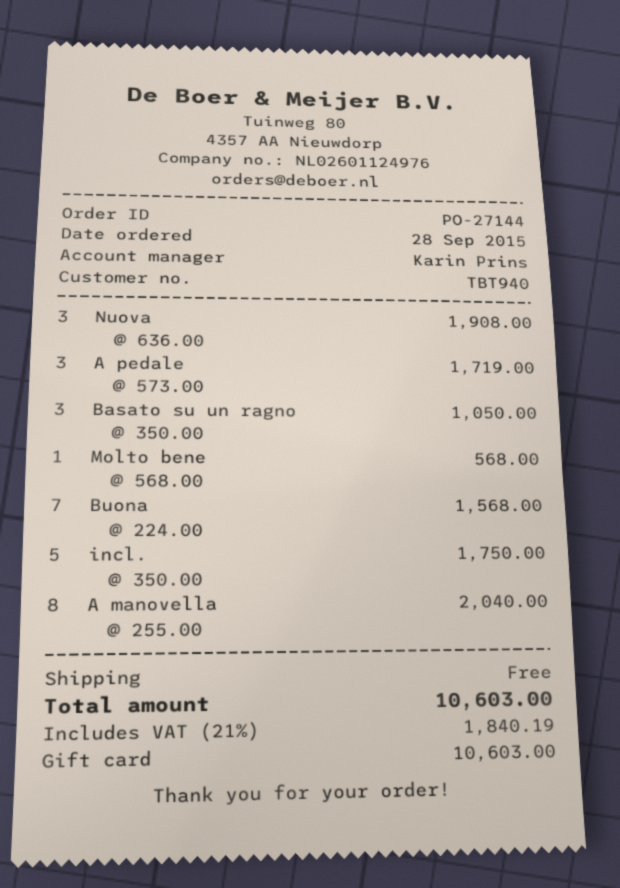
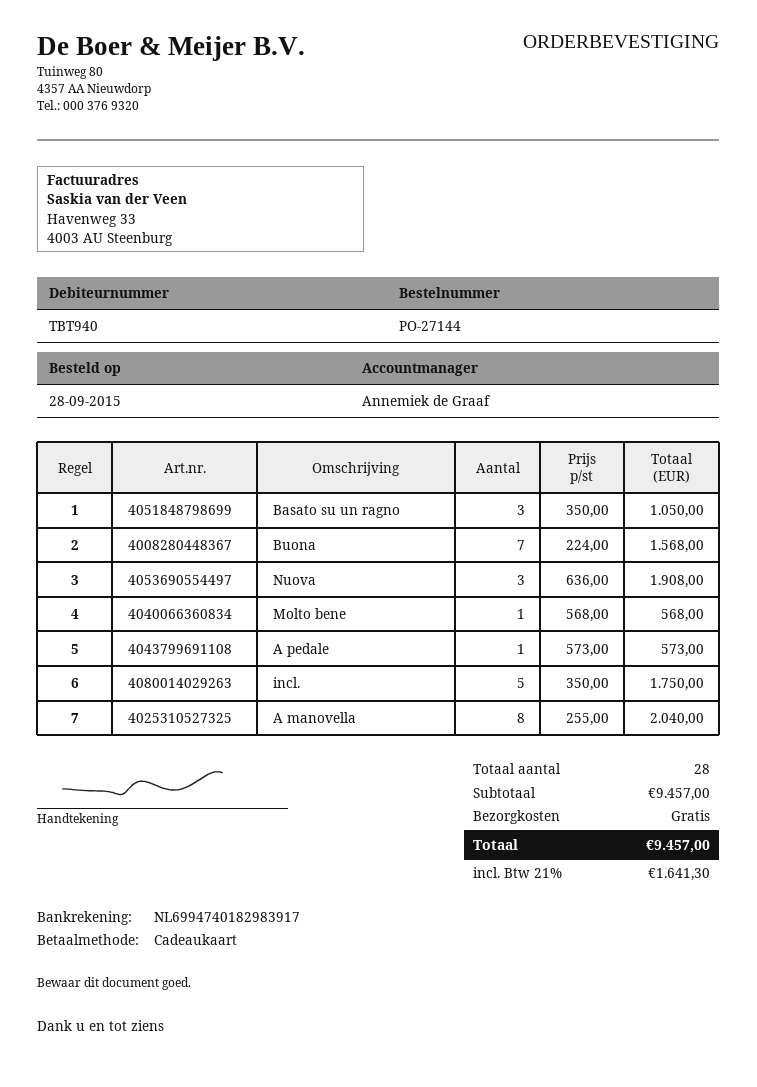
sales rep: Karin Prins -> Annemiek de Graaf
A pedale: 3 x 573.00 = 1719.00 -> 1 x 573.00 = 573.00
tax: 21% = 1840.19 -> 21% = 1641.30
total: 10603.00 -> 9457.00

